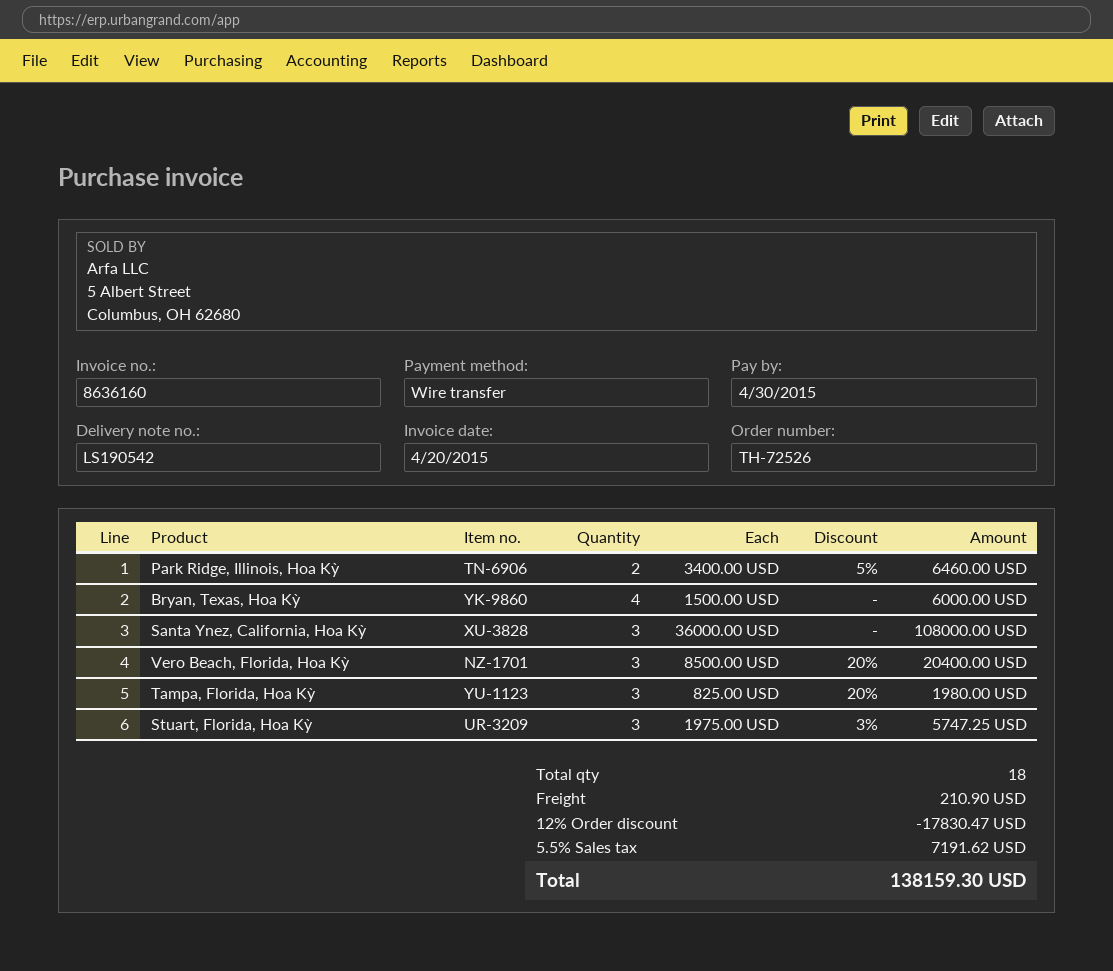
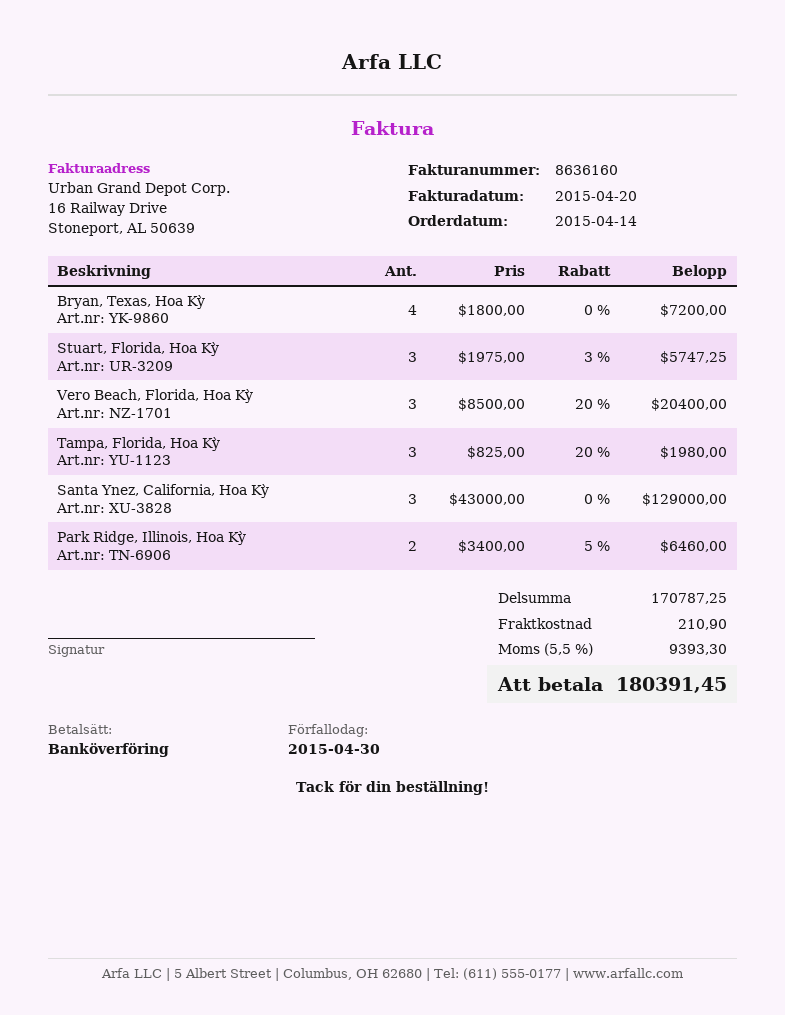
Bryan, Texas, Hoa Kỳ: 4 x 1500.00 = 6000.00 -> 4 x 1800.00 = 7200.00
Santa Ynez, California, Hoa Kỳ: 3 x 36000.00 = 108000.00 -> 3 x 43000.00 = 129000.00
discount: 12% = 17830.47 -> none
tax: 5.5% = 7191.62 -> 5.5% = 9393.30
total: 138159.30 -> 180391.45

